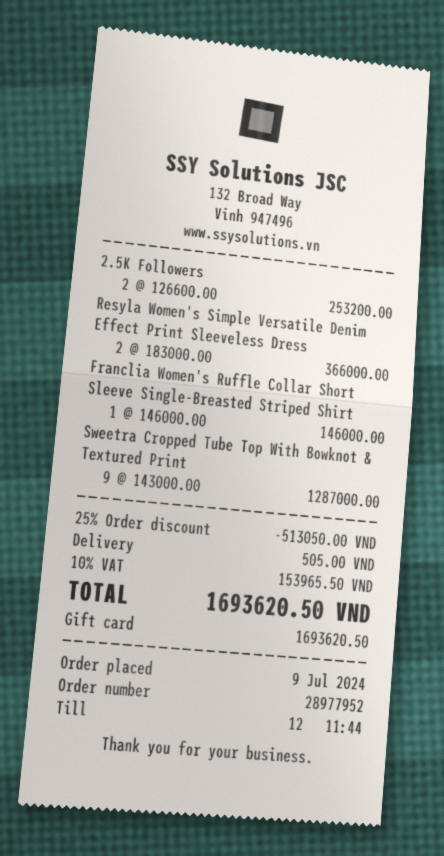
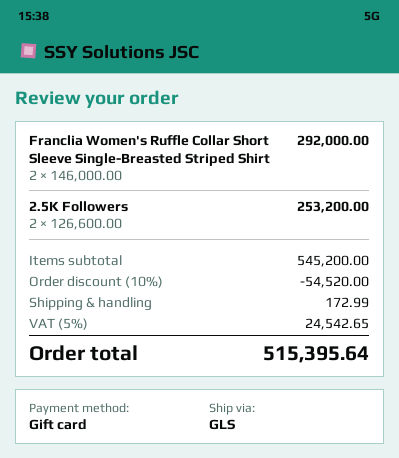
Resyla Women's Simple Versatile Denim Effect Print Sleeveless Dress: 2 x 183000.00 = 366000.00 -> none
Franclia Women's Ruffle Collar Short Sleeve Single-Breasted Striped Shirt: 1 x 146000.00 = 146000.00 -> 2 x 146000.00 = 292000.00
Sweetra Cropped Tube Top With Bowknot & Textured Print: 9 x 143000.00 = 1287000.00 -> none
discount: 25% = 513050.00 -> 10% = 54520.00
shipping: 505.00 -> 172.99
tax: 10% = 153965.50 -> 5% = 24542.65
total: 1693620.50 -> 515395.64

